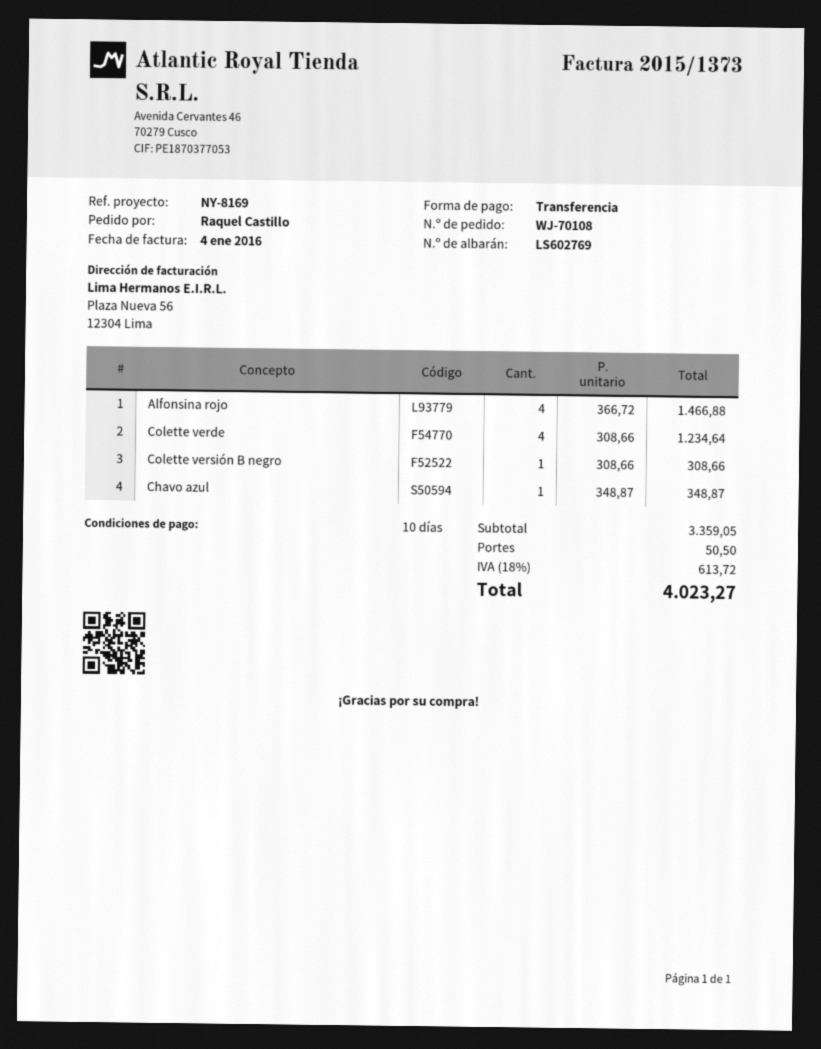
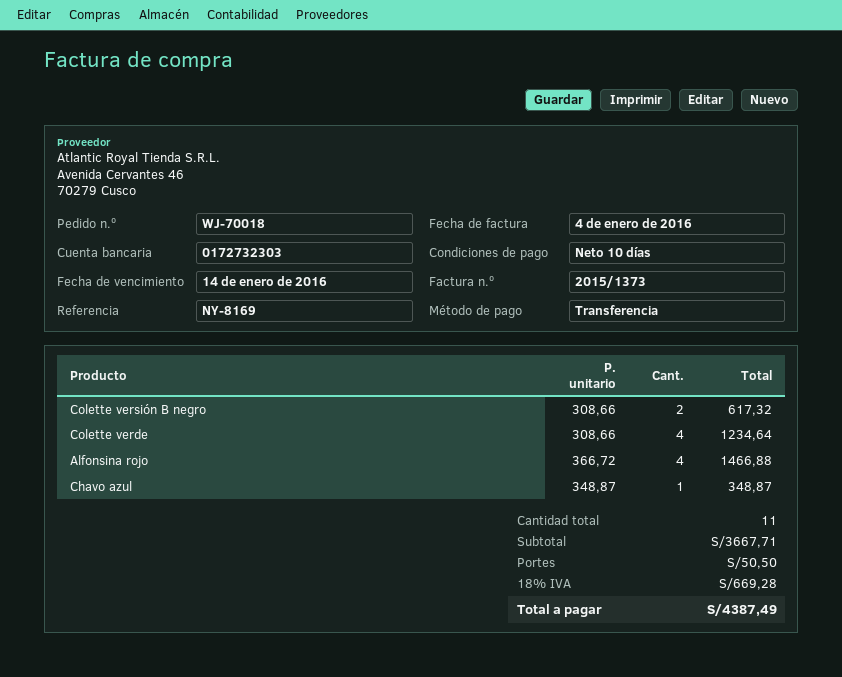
order number: WJ-70108 -> WJ-70018
Colette versión B negro: 1 x 308.66 = 308.66 -> 2 x 308.66 = 617.32
subtotal: 3359.05 -> 3667.71
tax: 18% = 613.72 -> 18% = 669.28
total: 4023.27 -> 4387.49

